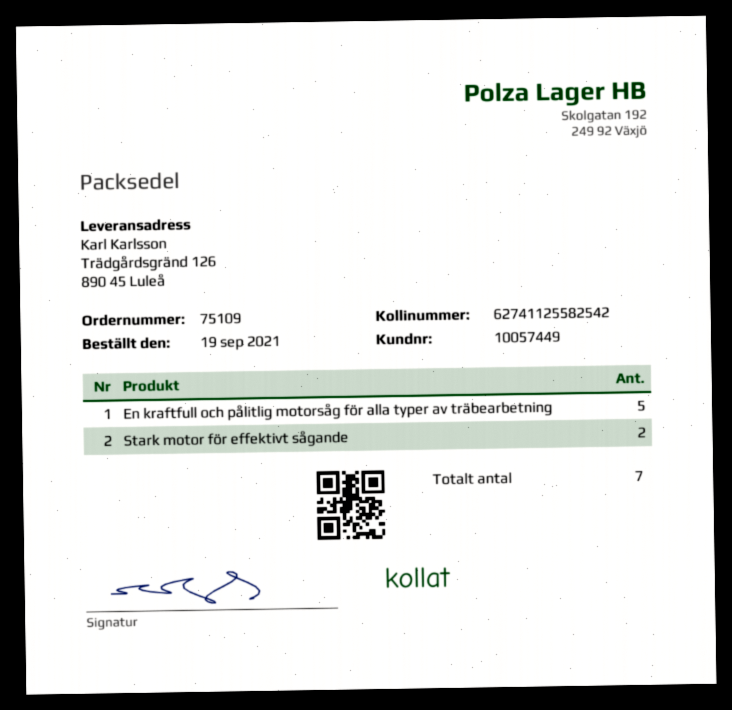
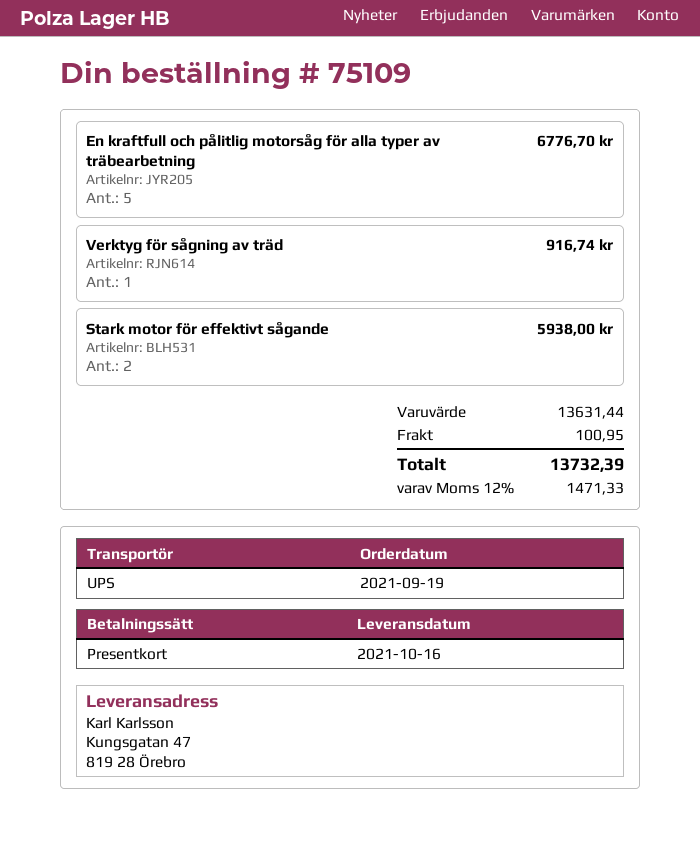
ship to: Trädgårdsgränd 126, 890 45 Luleå -> Kungsgatan 47, 819 28 Örebro
Verktyg för sågning av träd: none -> 1

